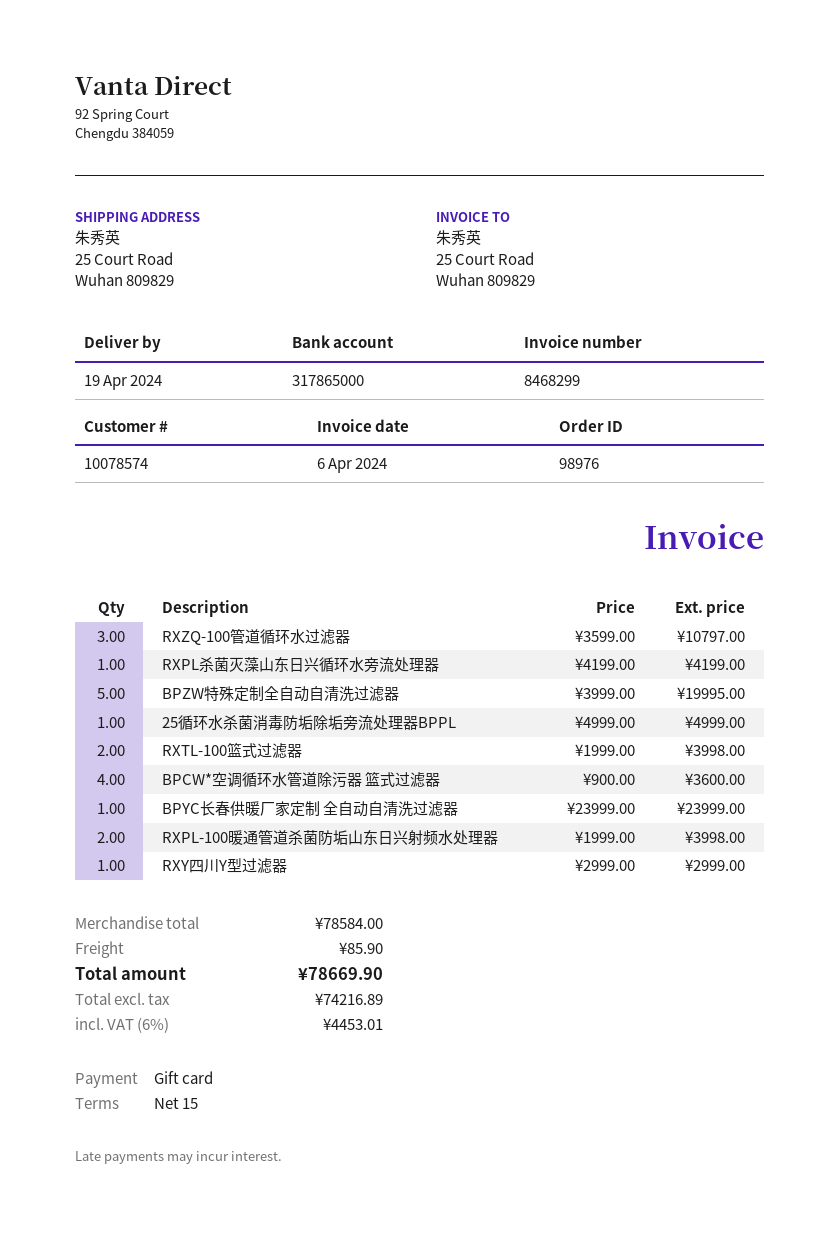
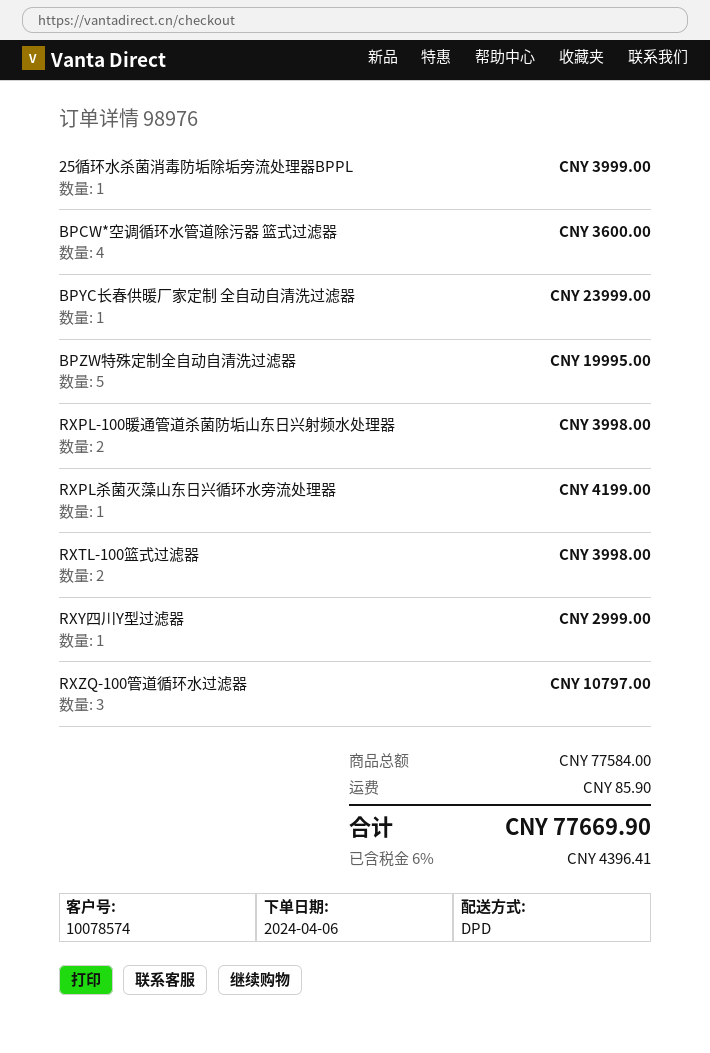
25循环水杀菌消毒防垢除垢旁流处理器BPPL: 1 for 4999.00 -> 1 for 3999.00
subtotal: 78584.00 -> 77584.00
tax: 6% = 4453.01 -> 6% = 4396.41
total: 78669.90 -> 77669.90

